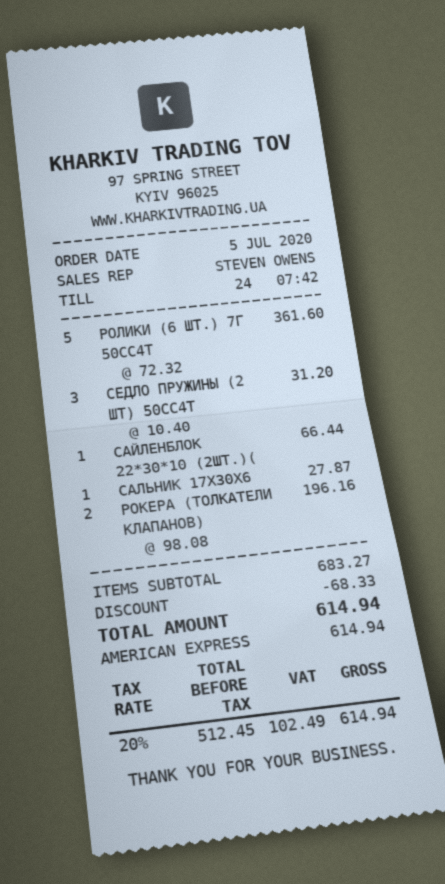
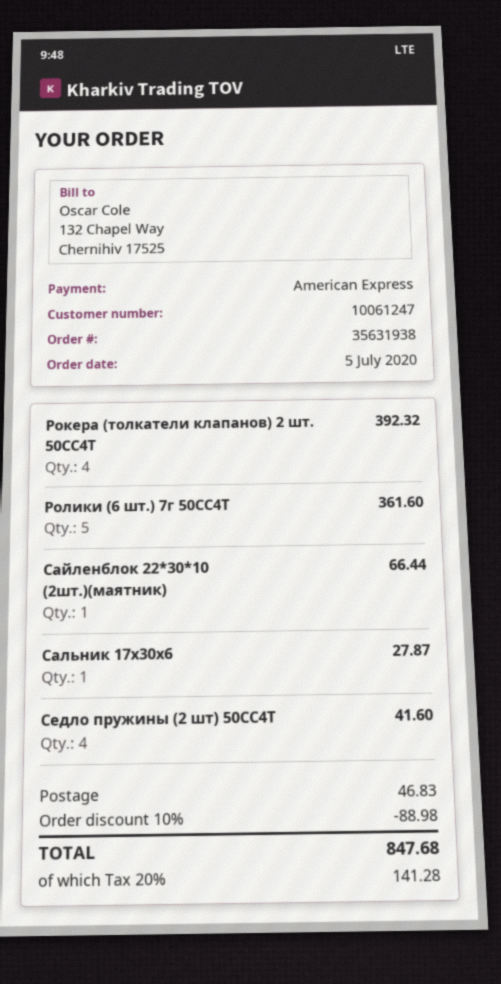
СЕДЛО ПРУЖИНЫ (2 ШТ) 50СС4Т: 3 for 31.20 -> 4 for 41.60
РОКЕРА (ТОЛКАТЕЛИ КЛАПАНОВ): 2 for 196.16 -> 4 for 392.32
discount: 68.33 -> 88.98
shipping: none -> 46.83
tax: 20% = 102.49 -> 20% = 141.28
total: 614.94 -> 847.68

